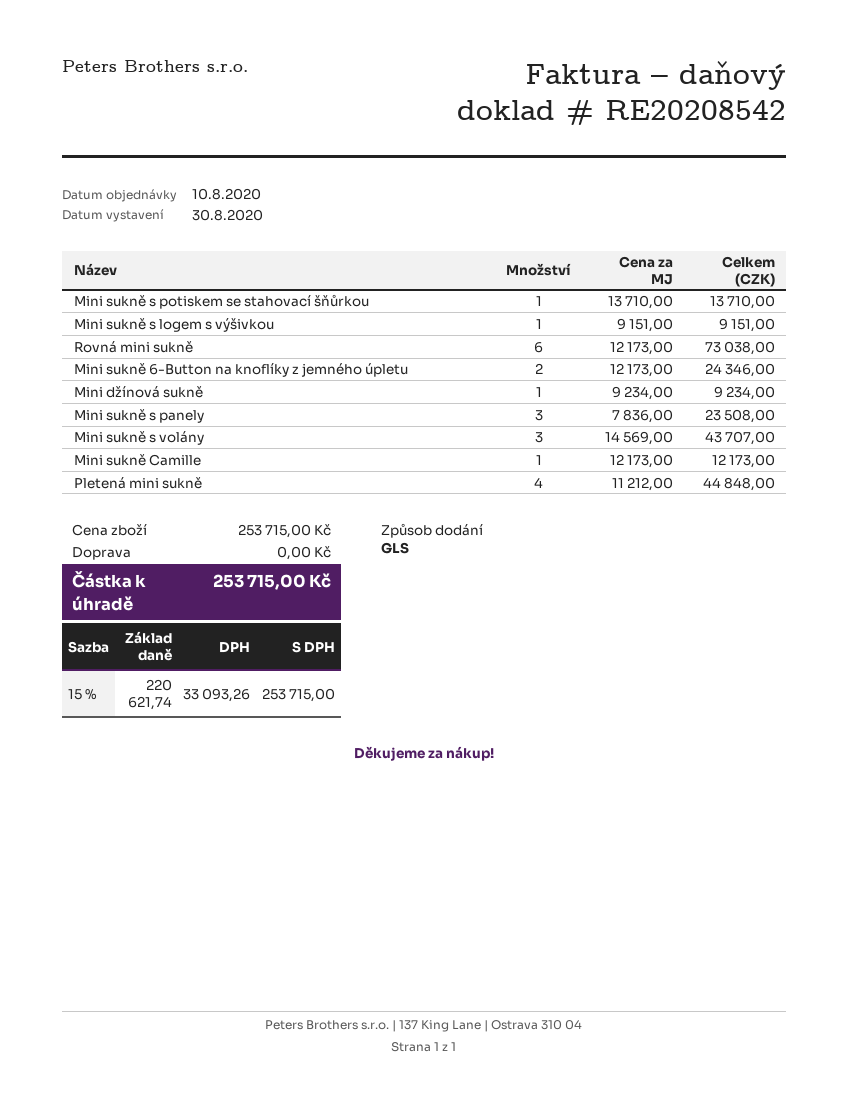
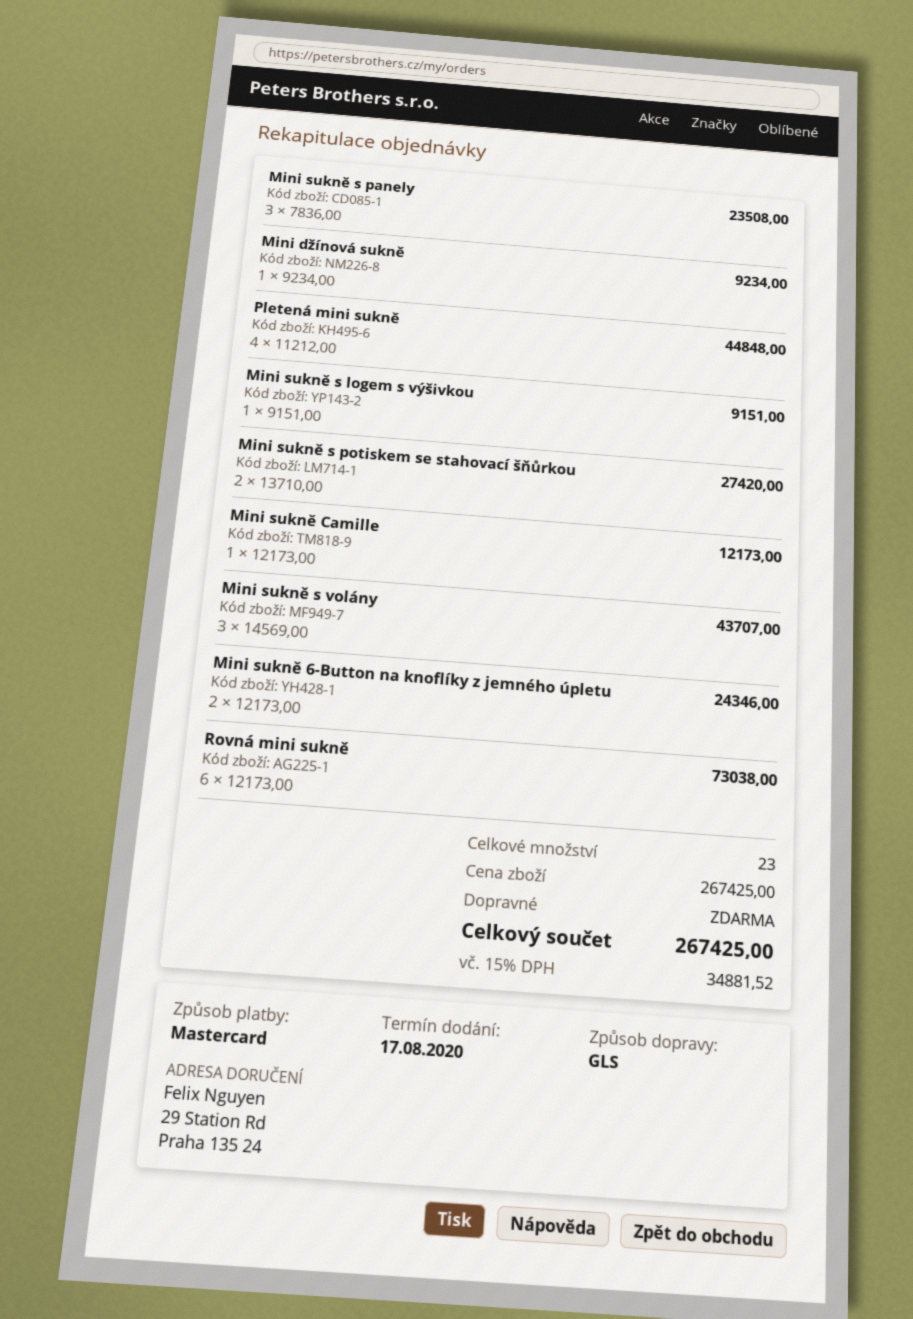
Mini sukně s potiskem se stahovací šňůrkou: 1 x 13710.00 = 13710.00 -> 2 x 13710.00 = 27420.00
subtotal: 253715.00 -> 267425.00
tax: 15% = 33093.26 -> 15% = 34881.52
total: 253715.00 -> 267425.00

